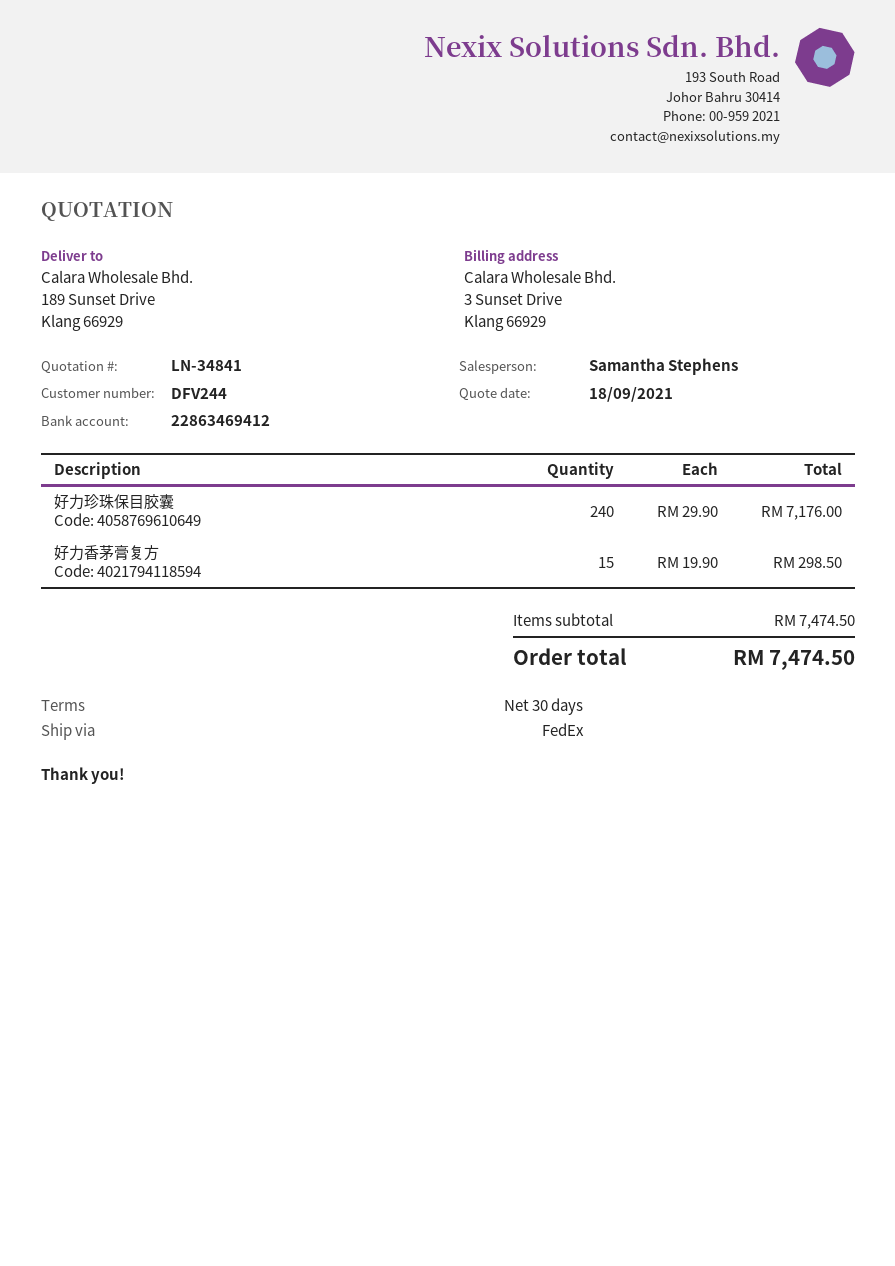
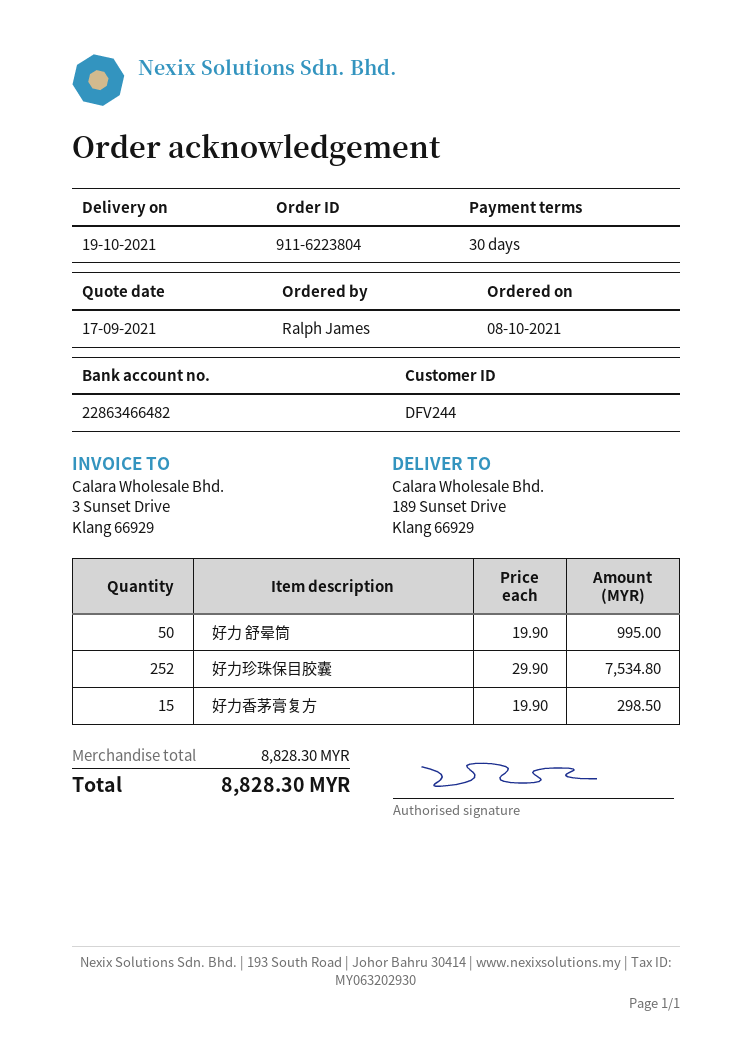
quote date: 2021-09-18 -> 2021-09-17
bank account: 22863469412 -> 22863466482
好力珍珠保目胶囊: 240 x 29.90 = 7176.00 -> 252 x 29.90 = 7534.80
好力 舒晕筒: none -> 50 x 19.90 = 995.00
subtotal: 7474.50 -> 8828.30
total: 7474.50 -> 8828.30

